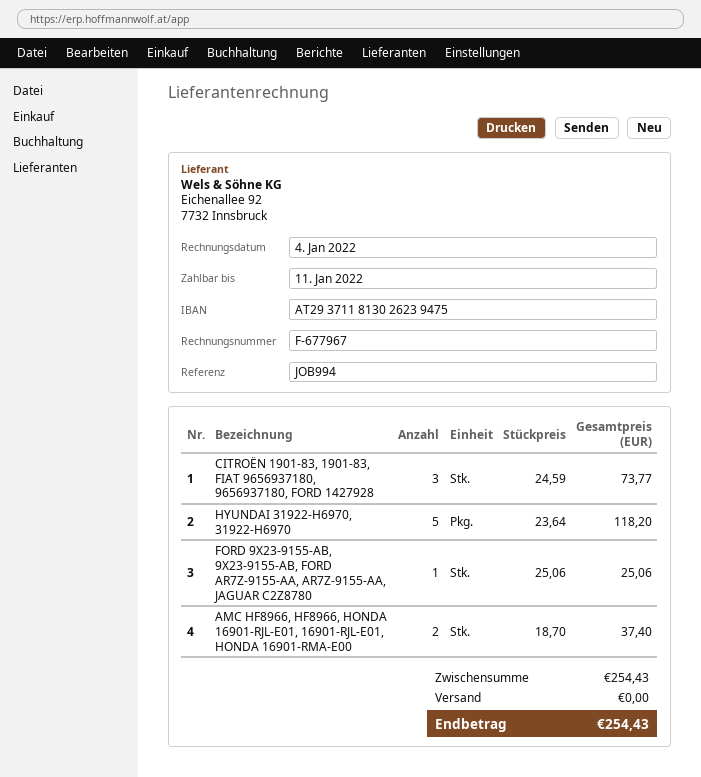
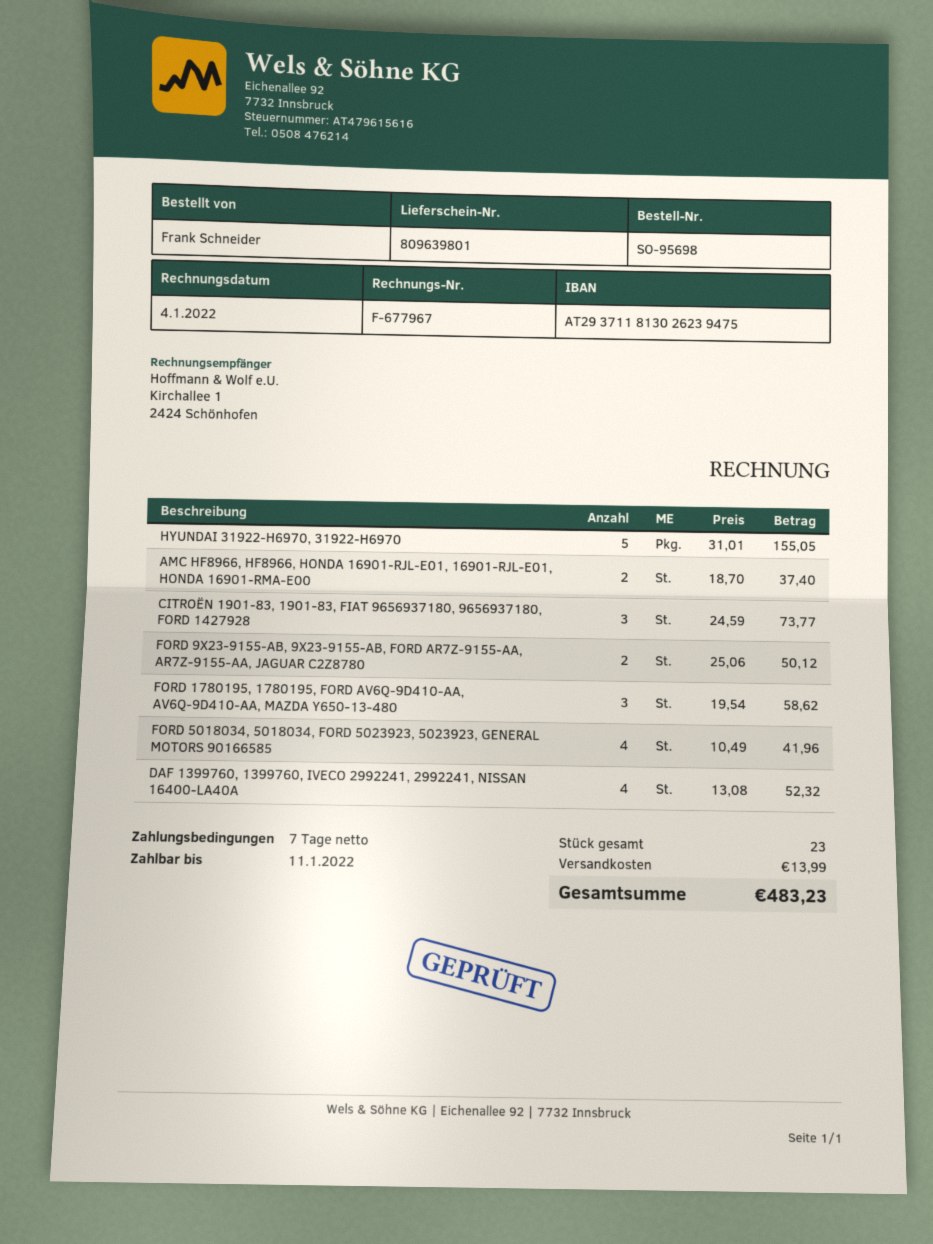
HYUNDAI 31922-H6970, 31922-H6970: 5 x 23.64 = 118.20 -> 5 x 31.01 = 155.05
FORD 9X23-9155-AB, 9X23-9155-AB, FORD AR7Z-9155-AA, AR7Z-9155-AA, JAGUAR C2Z8780: 1 x 25.06 = 25.06 -> 2 x 25.06 = 50.12
FORD 1780195, 1780195, FORD AV6Q-9D410-AA, AV6Q-9D410-AA, MAZDA Y650-13-480: none -> 3 x 19.54 = 58.62
FORD 5018034, 5018034, FORD 5023923, 5023923, GENERAL MOTORS 90166585: none -> 4 x 10.49 = 41.96
DAF 1399760, 1399760, IVECO 2992241, 2992241, NISSAN 16400-LA40A: none -> 4 x 13.08 = 52.32
shipping: 0.00 -> 13.99
total: 254.43 -> 483.23

